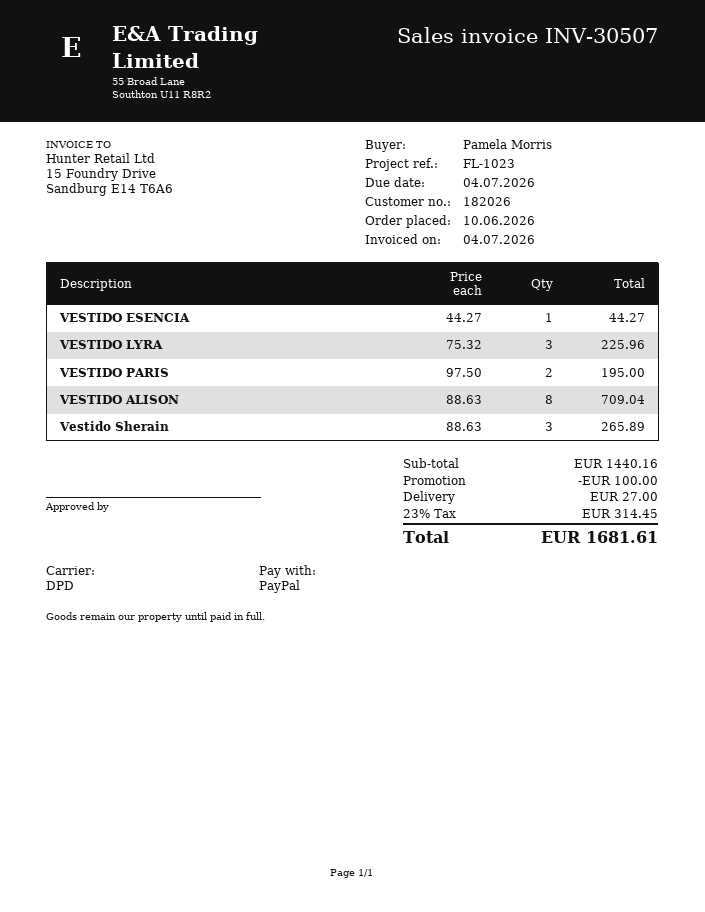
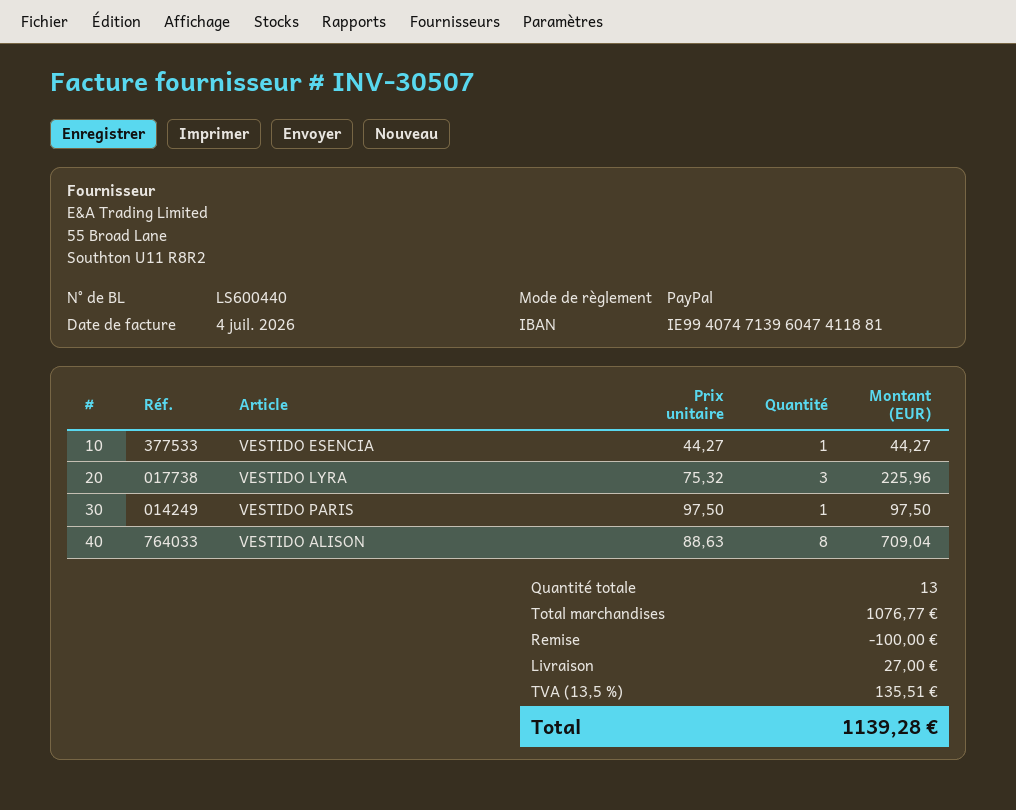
VESTIDO PARIS: 2 x 97.50 = 195.00 -> 1 x 97.50 = 97.50
Vestido Sherain: 3 x 88.63 = 265.89 -> none
subtotal: 1440.16 -> 1076.77
tax: 23% = 314.45 -> 13.5% = 135.51
total: 1681.61 -> 1139.28

